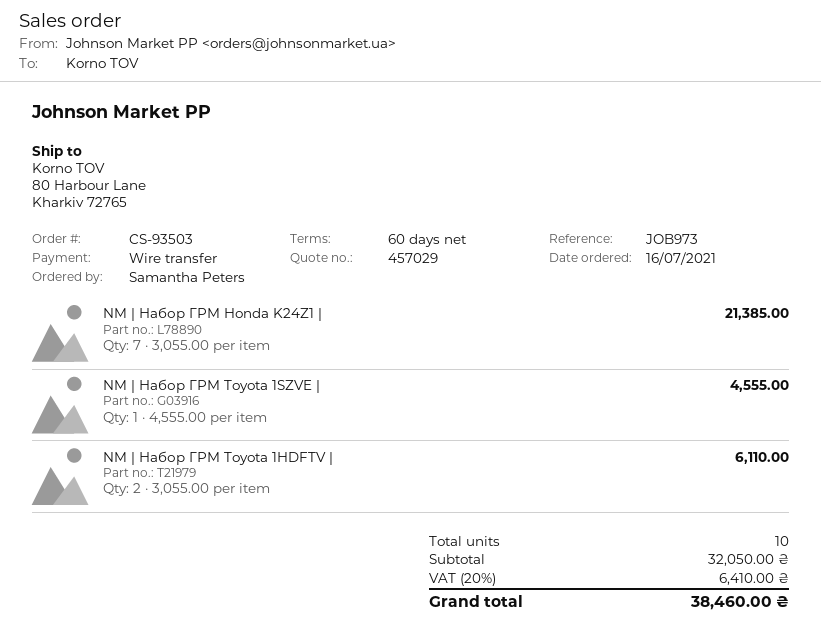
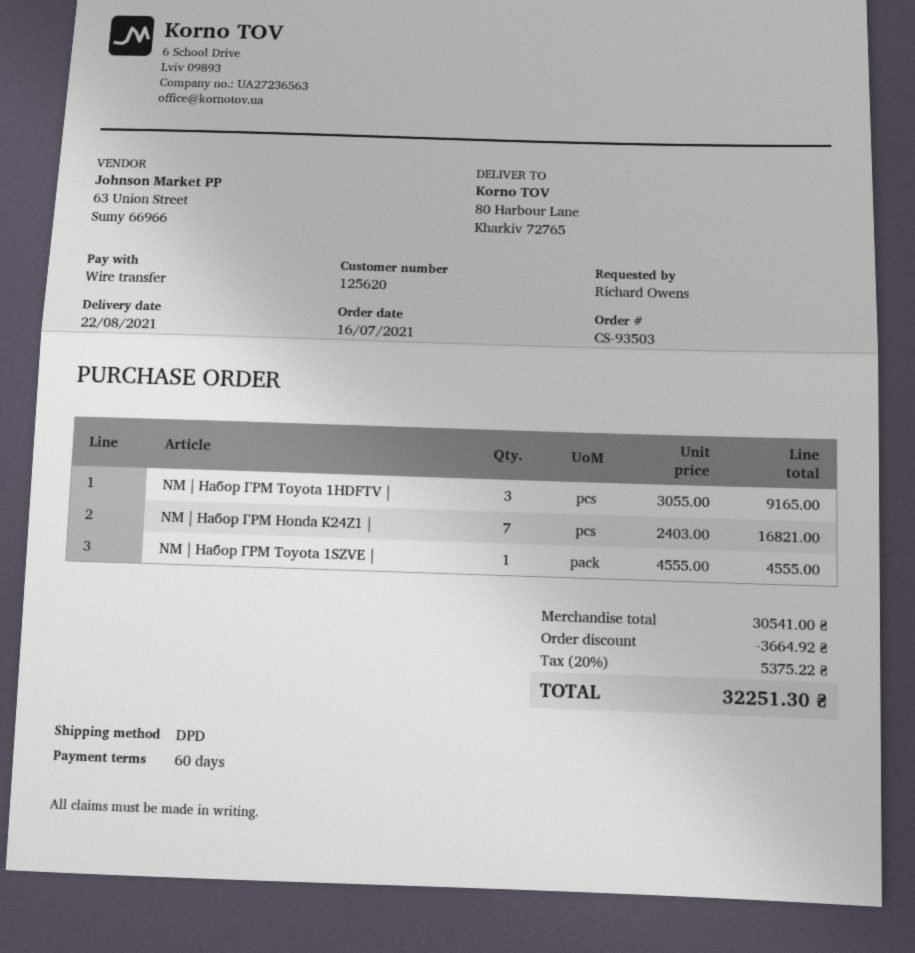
ordered by: Samantha Peters -> Richard Owens
NM | Набор ГРМ Honda K24Z1 |: 7 x 3055.00 = 21385.00 -> 7 x 2403.00 = 16821.00
NM | Набор ГРМ Toyota 1HDFTV |: 2 x 3055.00 = 6110.00 -> 3 x 3055.00 = 9165.00
subtotal: 32050.00 -> 30541.00
discount: none -> 3664.92
tax: 20% = 6410.00 -> 20% = 5375.22
total: 38460.00 -> 32251.30

